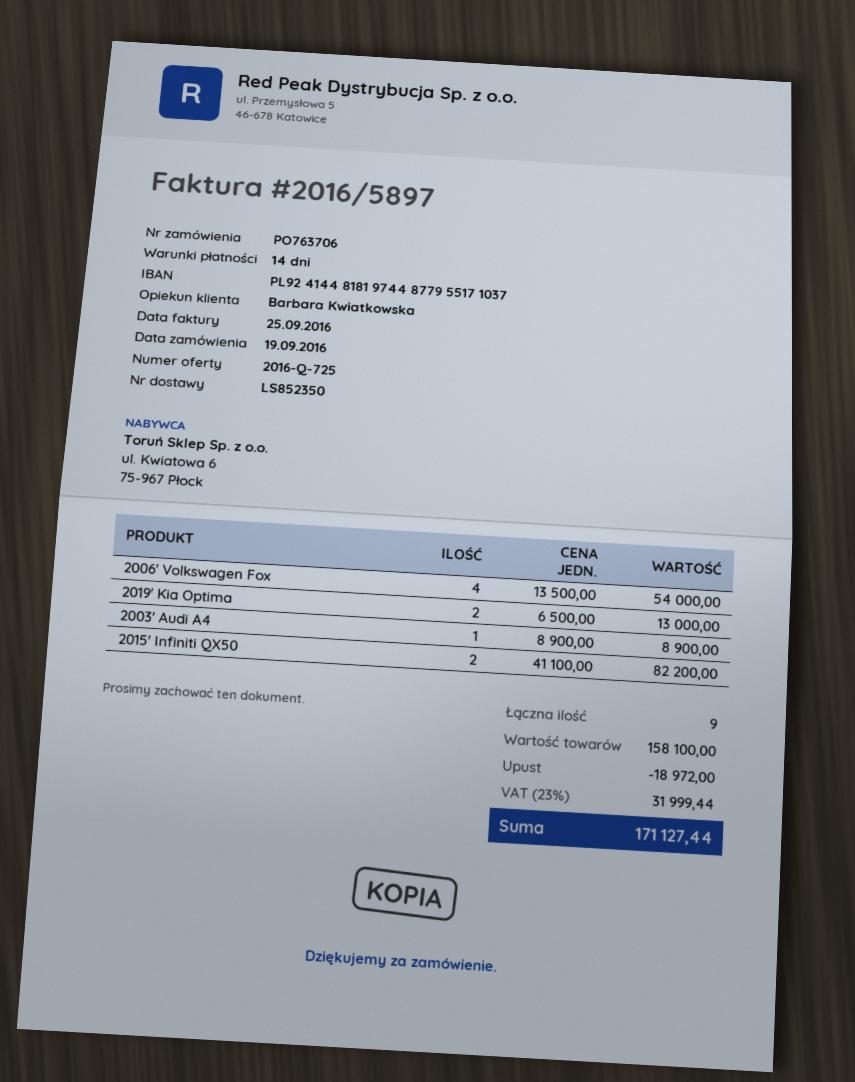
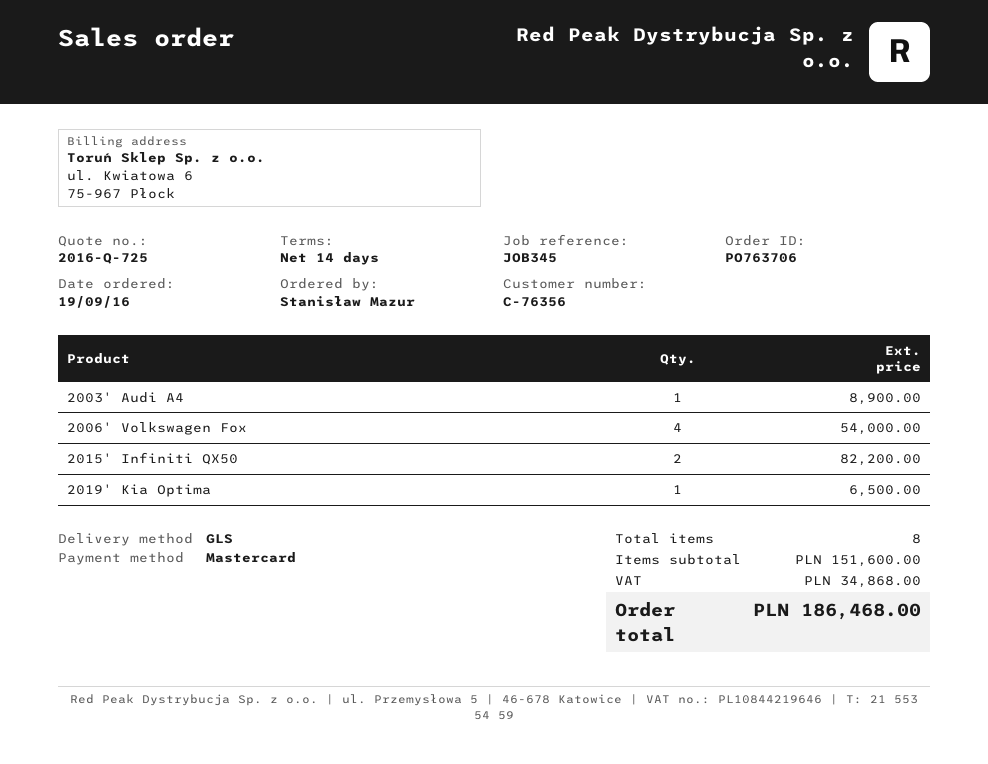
2019' Kia Optima: 2 for 13000.00 -> 1 for 6500.00
total quantity: 9 -> 8
subtotal: 158100.00 -> 151600.00
discount: 18972.00 -> none
tax: 31999.44 -> 34868.00
total: 171127.44 -> 186468.00

